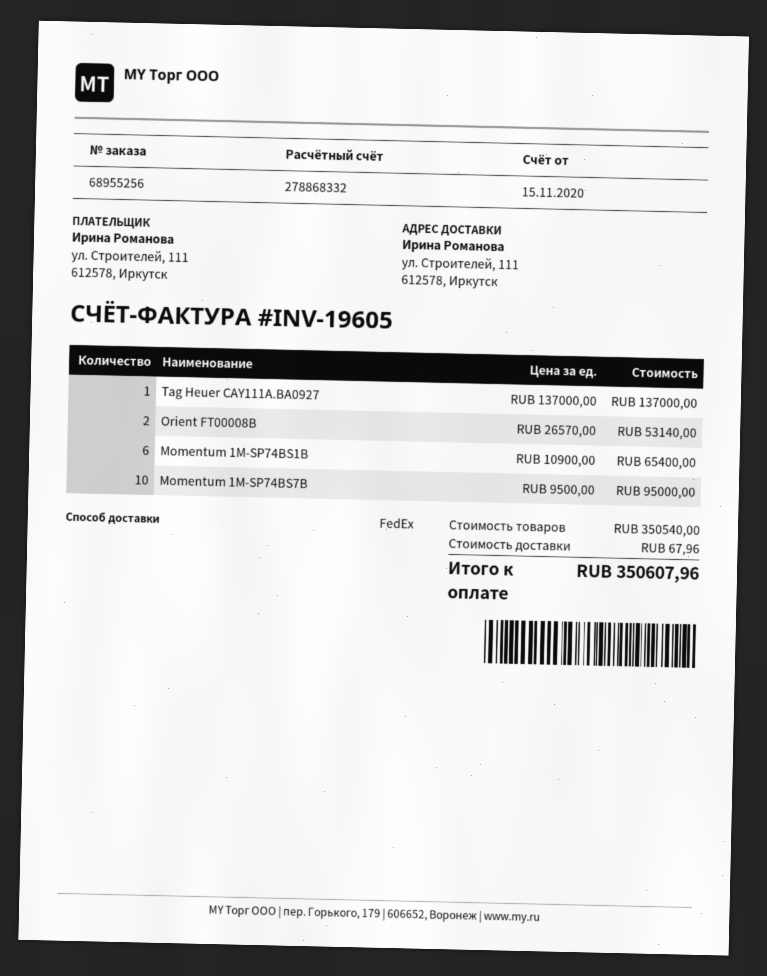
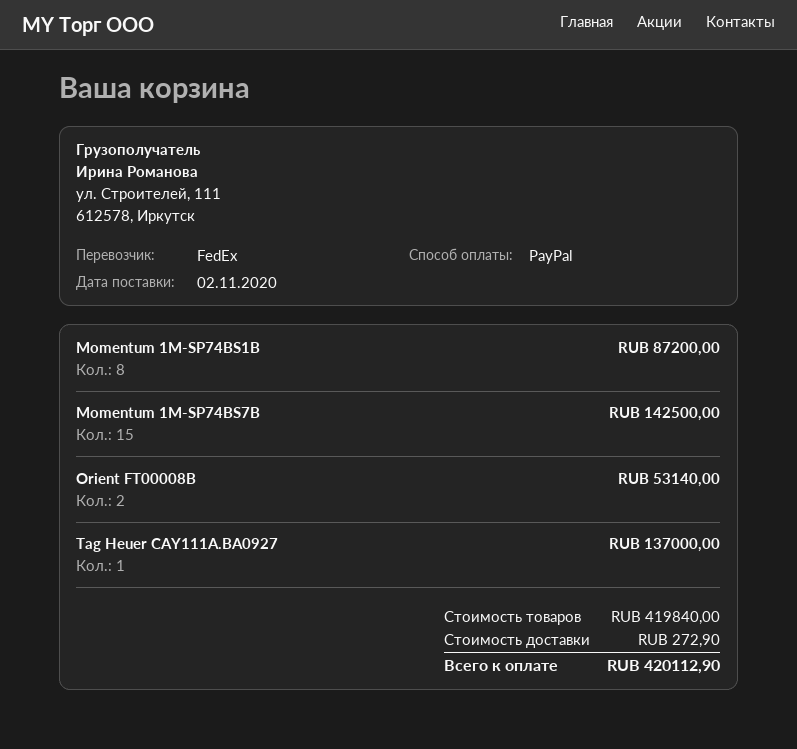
Momentum 1M-SP74BS1В: 6 for 65400.00 -> 8 for 87200.00
Momentum 1M-SP74BS7B: 10 for 95000.00 -> 15 for 142500.00
subtotal: 350540.00 -> 419840.00
shipping: 67.96 -> 272.90
total: 350607.96 -> 420112.90

